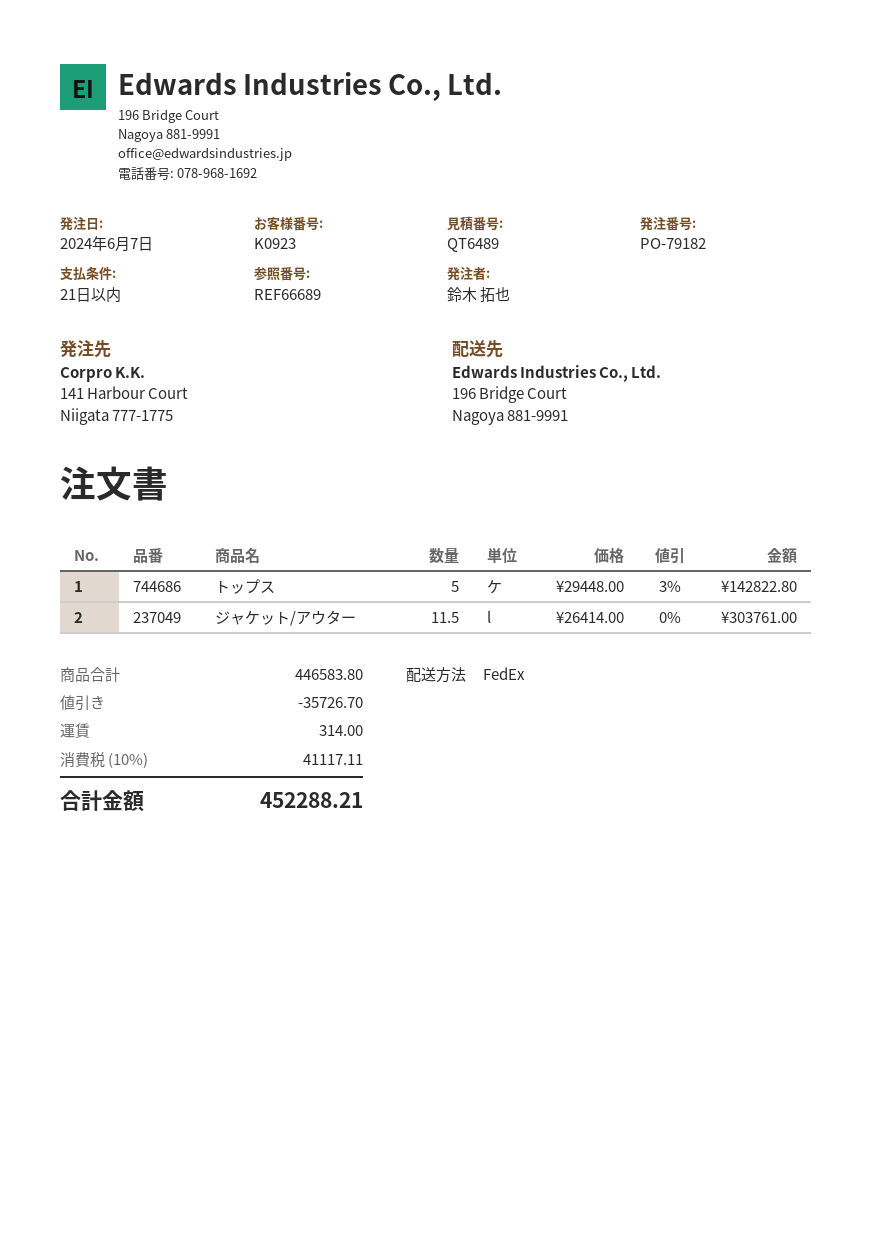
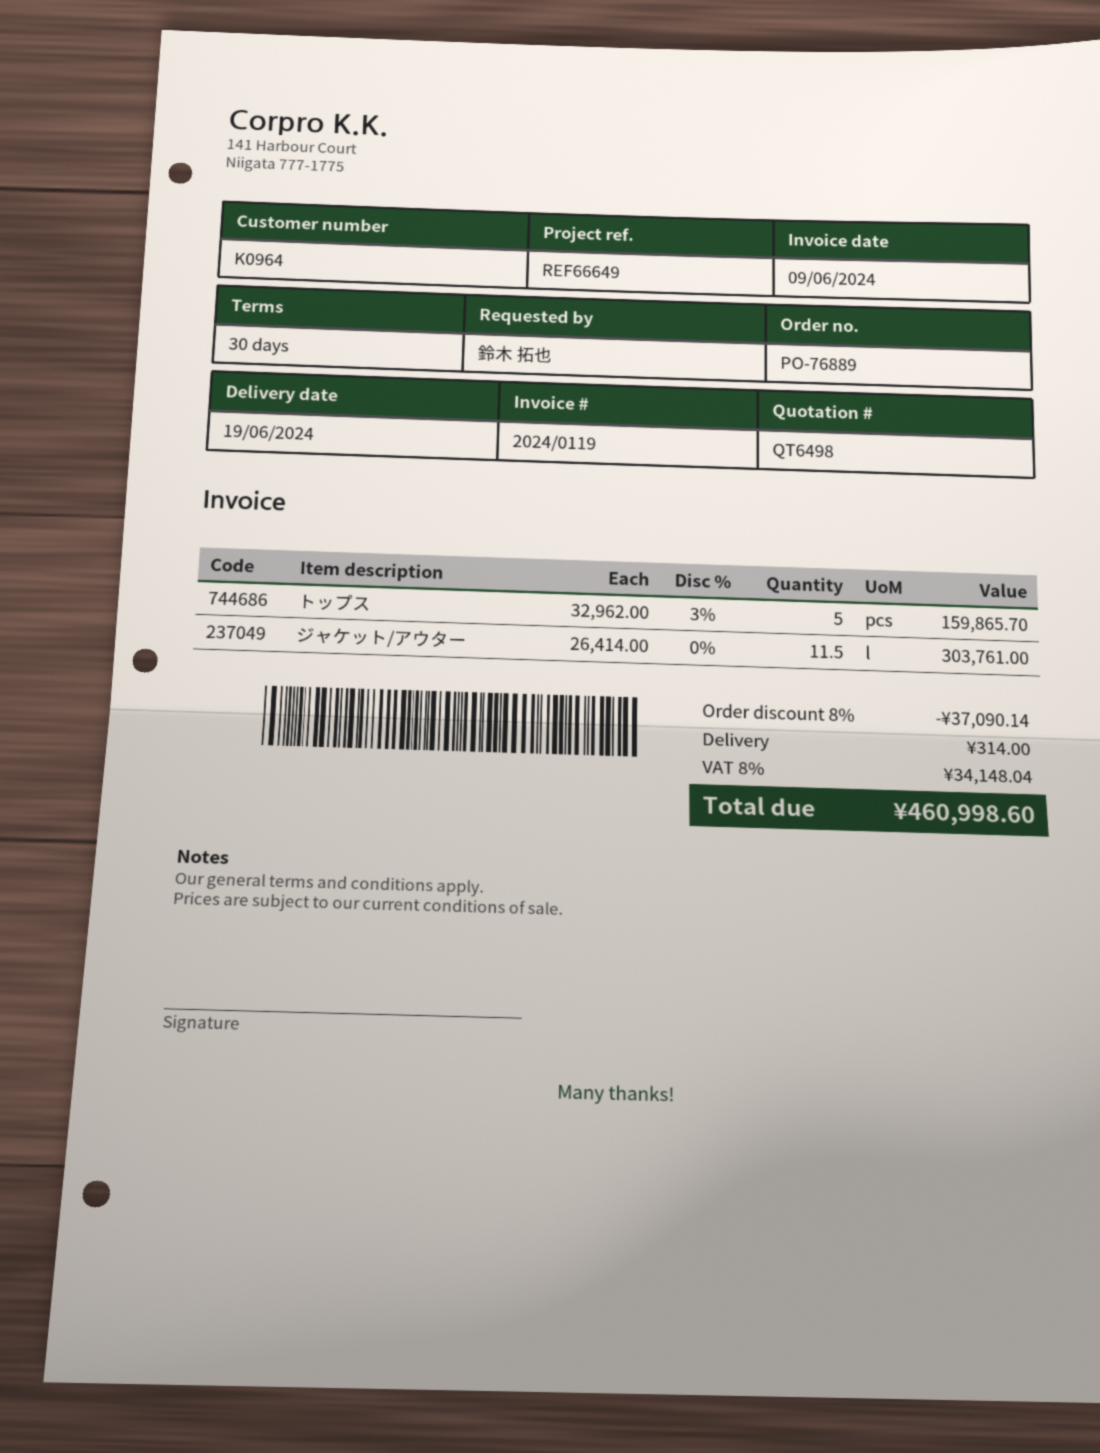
quote number: QT6489 -> QT6498
order number: PO-79182 -> PO-76889
payment terms: 21 days -> 30 days
customer number: K0923 -> K0964
reference: REF66689 -> REF66649
トップス: 5 x 29448.00 - 3% = 142822.80 -> 5 x 32962.00 - 3% = 159865.70
discount: 35726.70 -> 37090.14
tax: 10% = 41117.11 -> 8% = 34148.04
total: 452288.21 -> 460998.60

